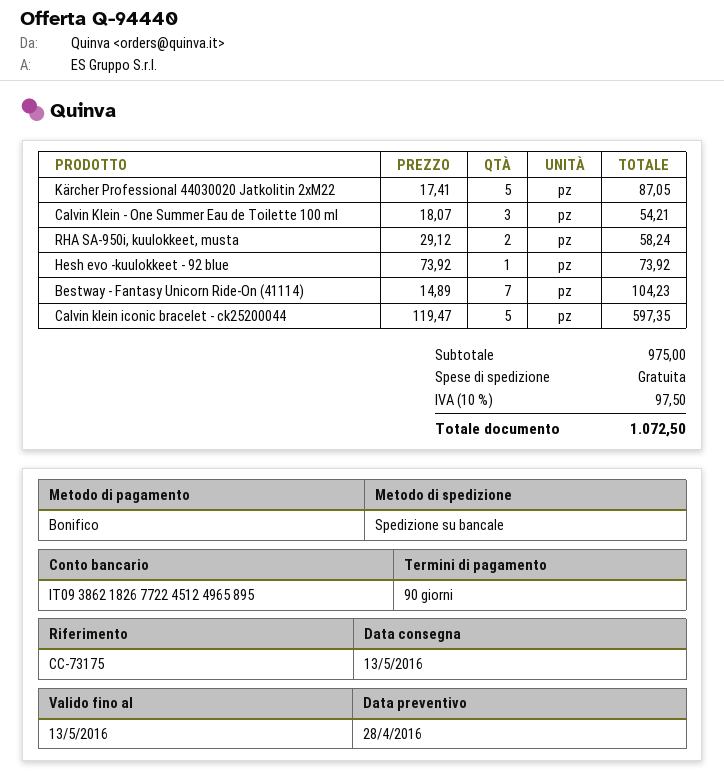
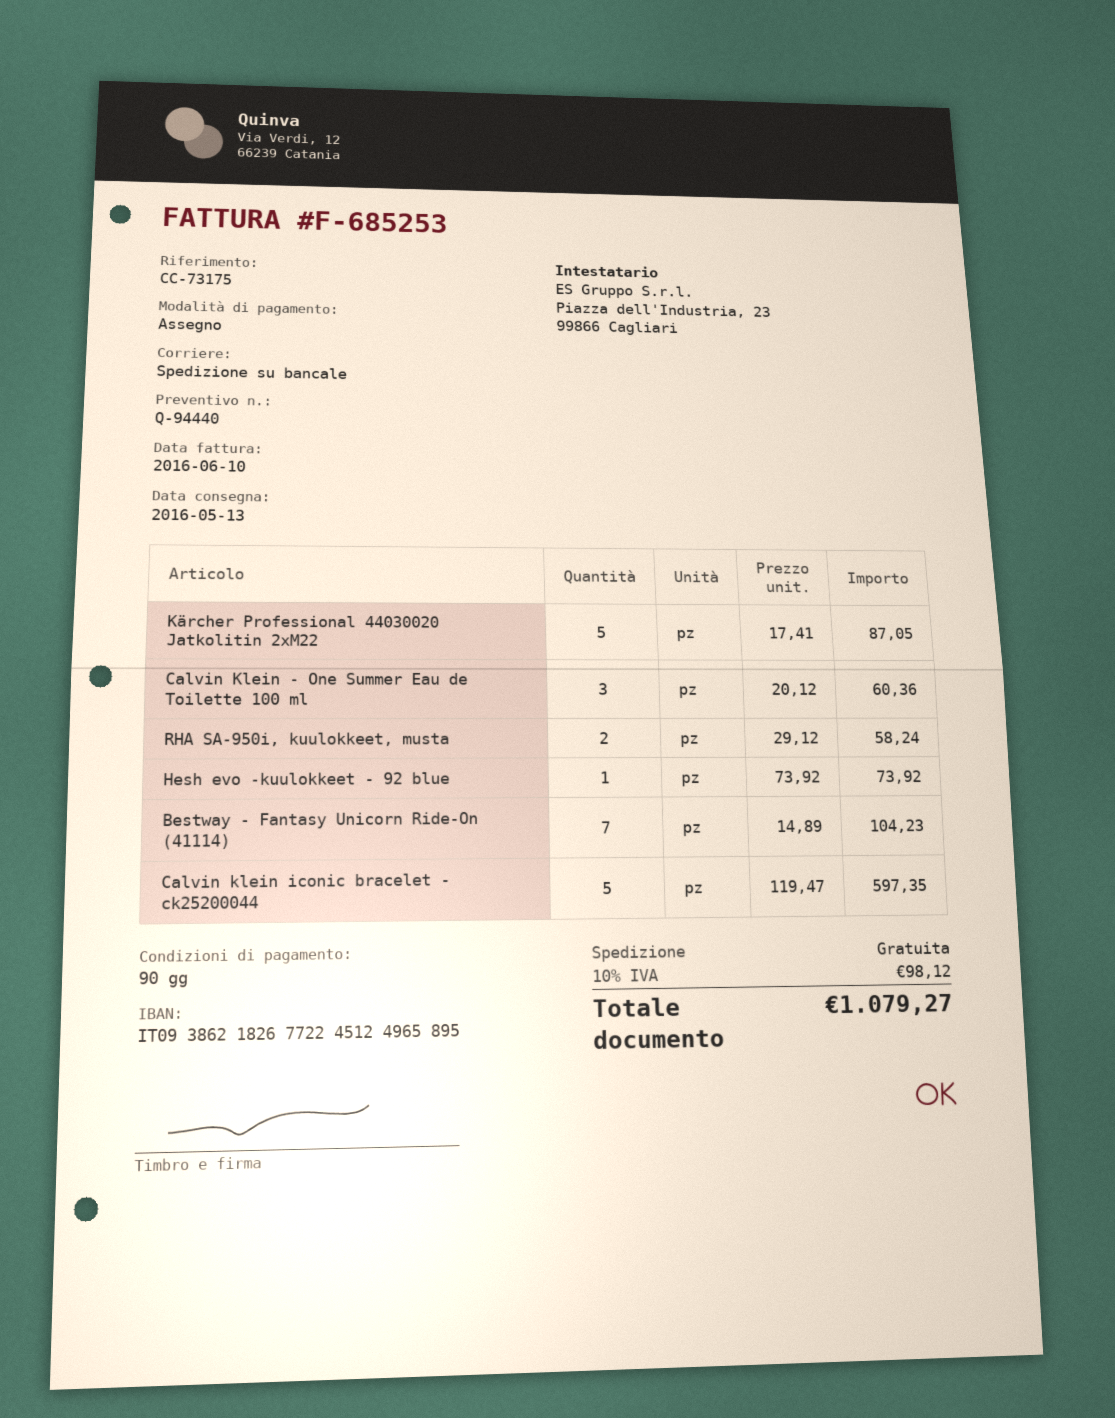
payment method: bank transfer -> cheque
Calvin Klein - One Summer Eau de Toilette 100 ml: 3 x 18.07 = 54.21 -> 3 x 20.12 = 60.36
tax: 10% = 97.50 -> 10% = 98.12
total: 1072.50 -> 1079.27

